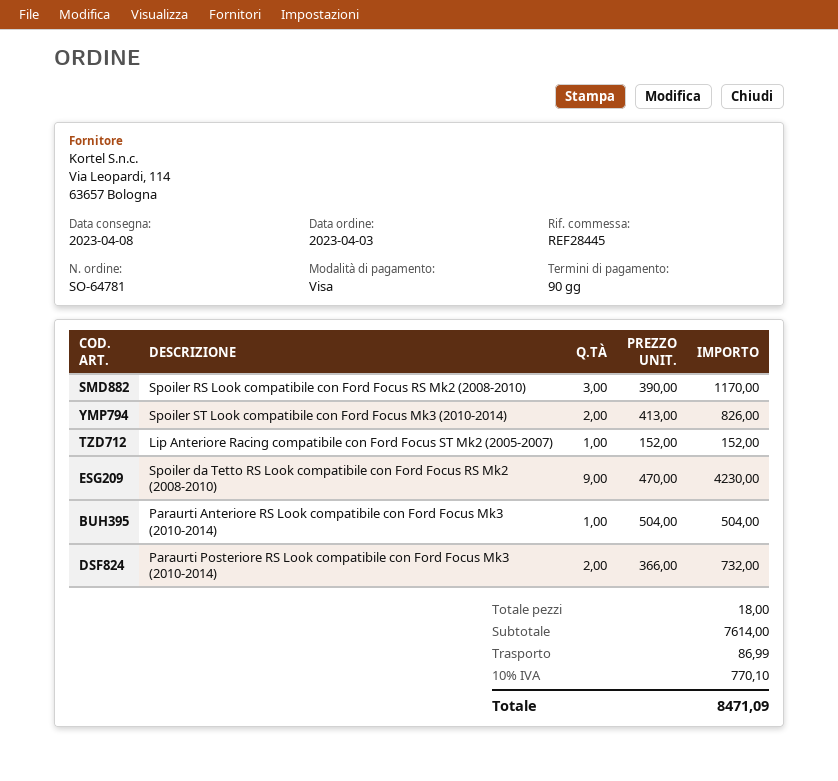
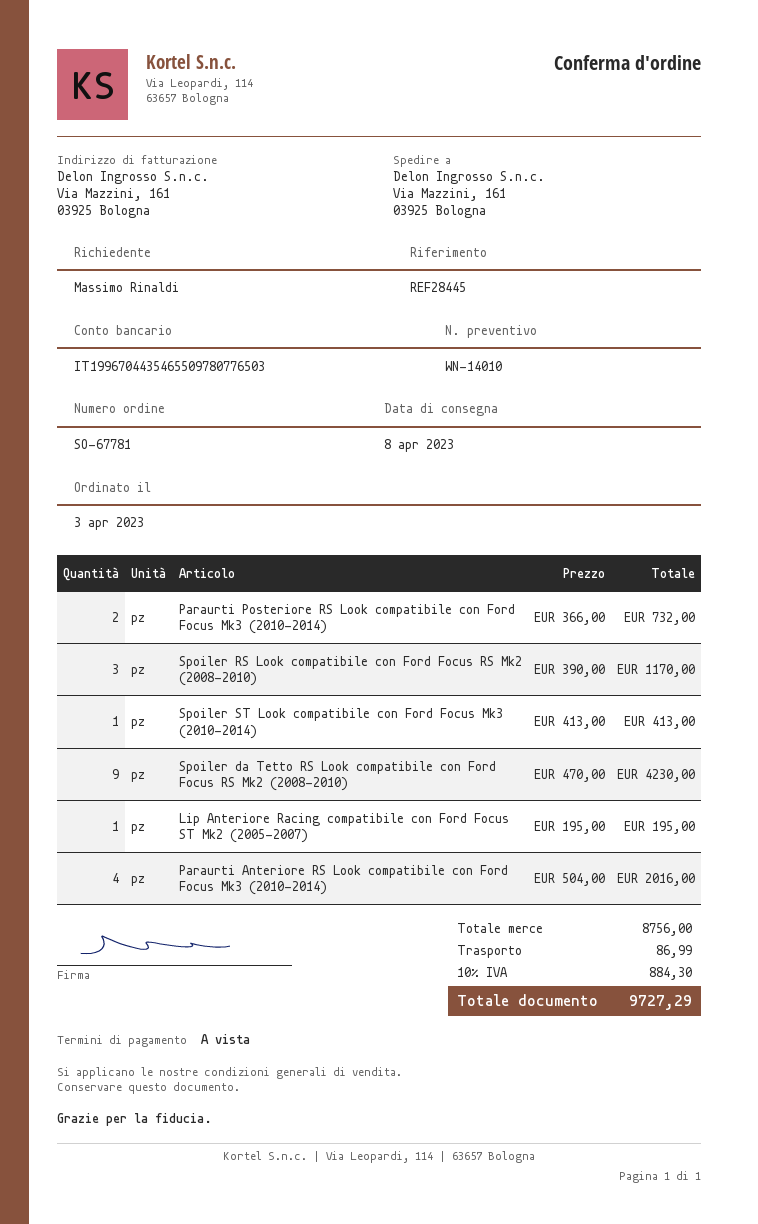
order number: SO-64781 -> SO-67781
payment terms: 90 days -> on receipt
Spoiler ST Look compatibile con Ford Focus Mk3 (2010-2014): 2 x 413.00 = 826.00 -> 1 x 413.00 = 413.00
Lip Anteriore Racing compatibile con Ford Focus ST Mk2 (2005-2007): 1 x 152.00 = 152.00 -> 1 x 195.00 = 195.00
Paraurti Anteriore RS Look compatibile con Ford Focus Mk3 (2010-2014): 1 x 504.00 = 504.00 -> 4 x 504.00 = 2016.00
subtotal: 7614.00 -> 8756.00
tax: 10% = 770.10 -> 10% = 884.30
total: 8471.09 -> 9727.29

